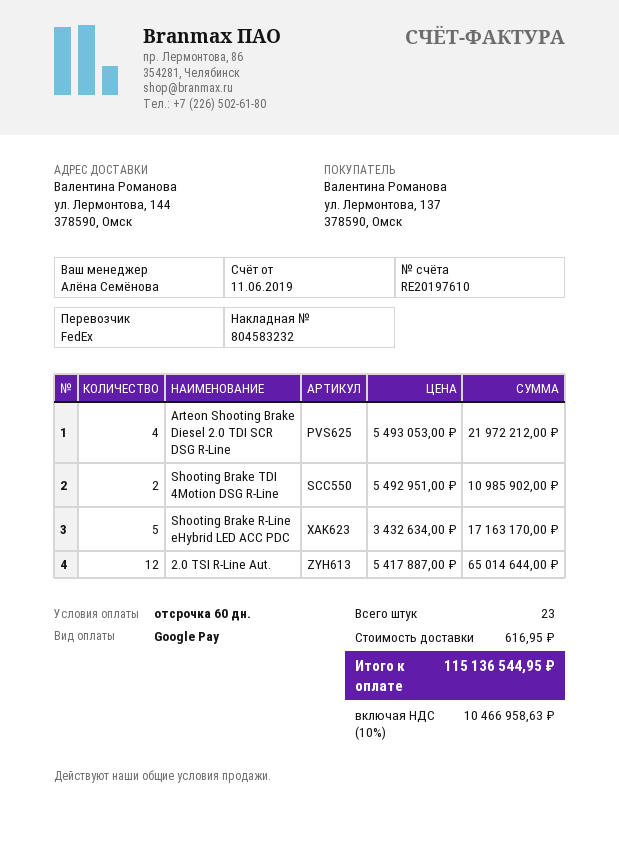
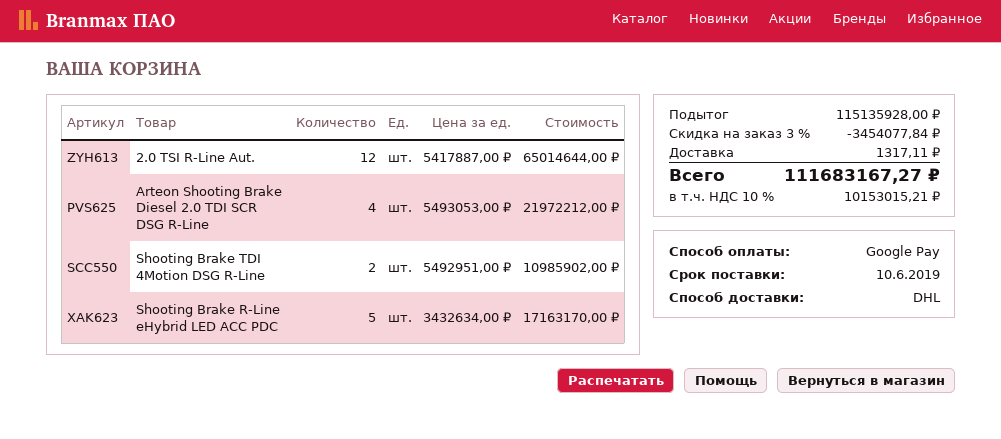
shipping method: FedEx -> DHL
discount: none -> 3% = 3454077.84
shipping: 616.95 -> 1317.11
tax: 10% = 10466958.63 -> 10% = 10153015.21
total: 115136544.95 -> 111683167.27

